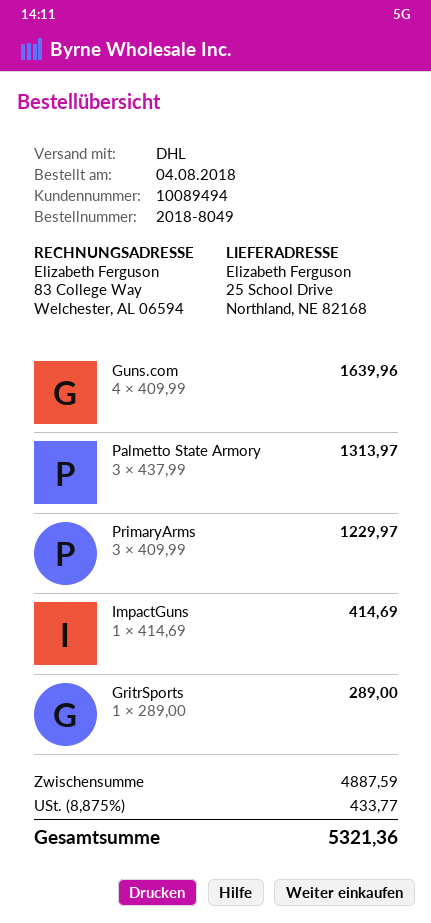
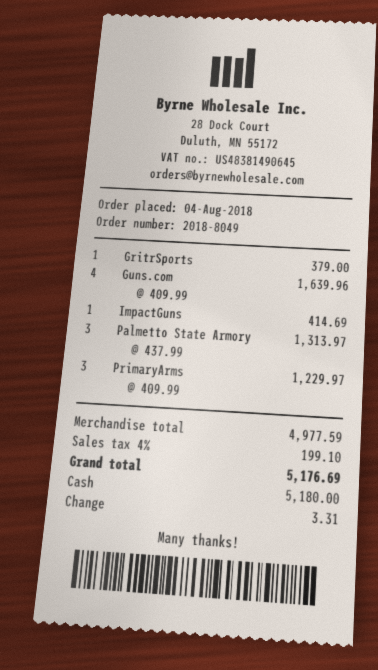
GritrSports: 1 x 289.00 = 289.00 -> 1 x 379.00 = 379.00
subtotal: 4887.59 -> 4977.59
tax: 8.875% = 433.77 -> 4% = 199.10
total: 5321.36 -> 5176.69

